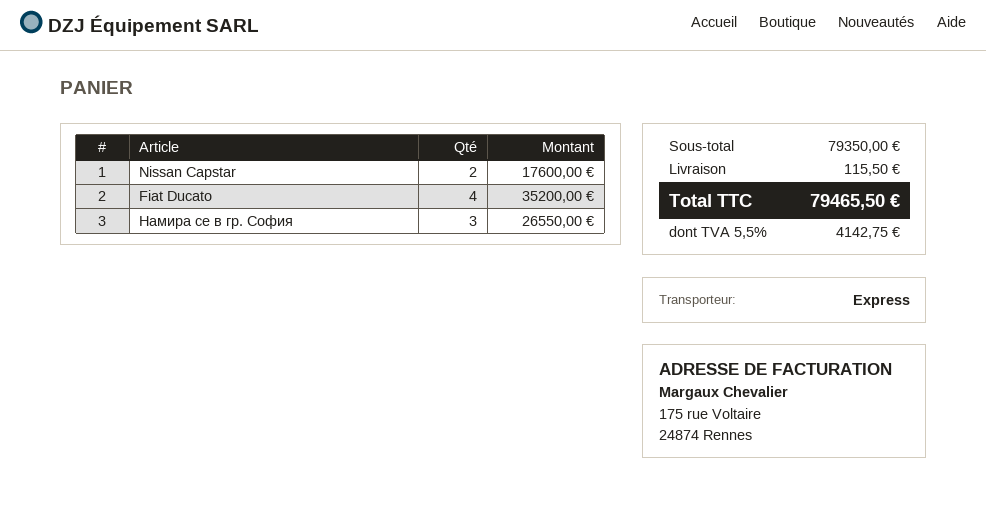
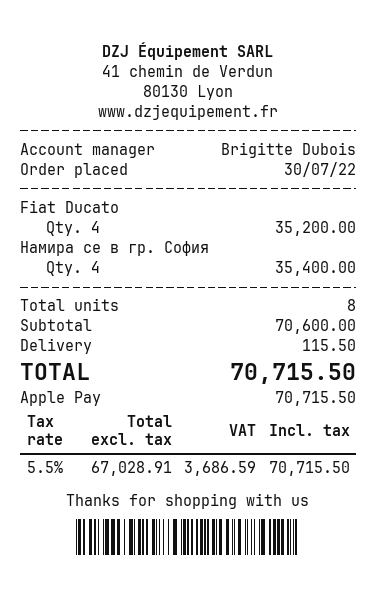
Nissan Capstar: 2 for 17600.00 -> none
Намира се в гр. София: 3 for 26550.00 -> 4 for 35400.00
subtotal: 79350.00 -> 70600.00
tax: 5.5% = 4142.75 -> 5.5% = 3686.59
total: 79465.50 -> 70715.50

